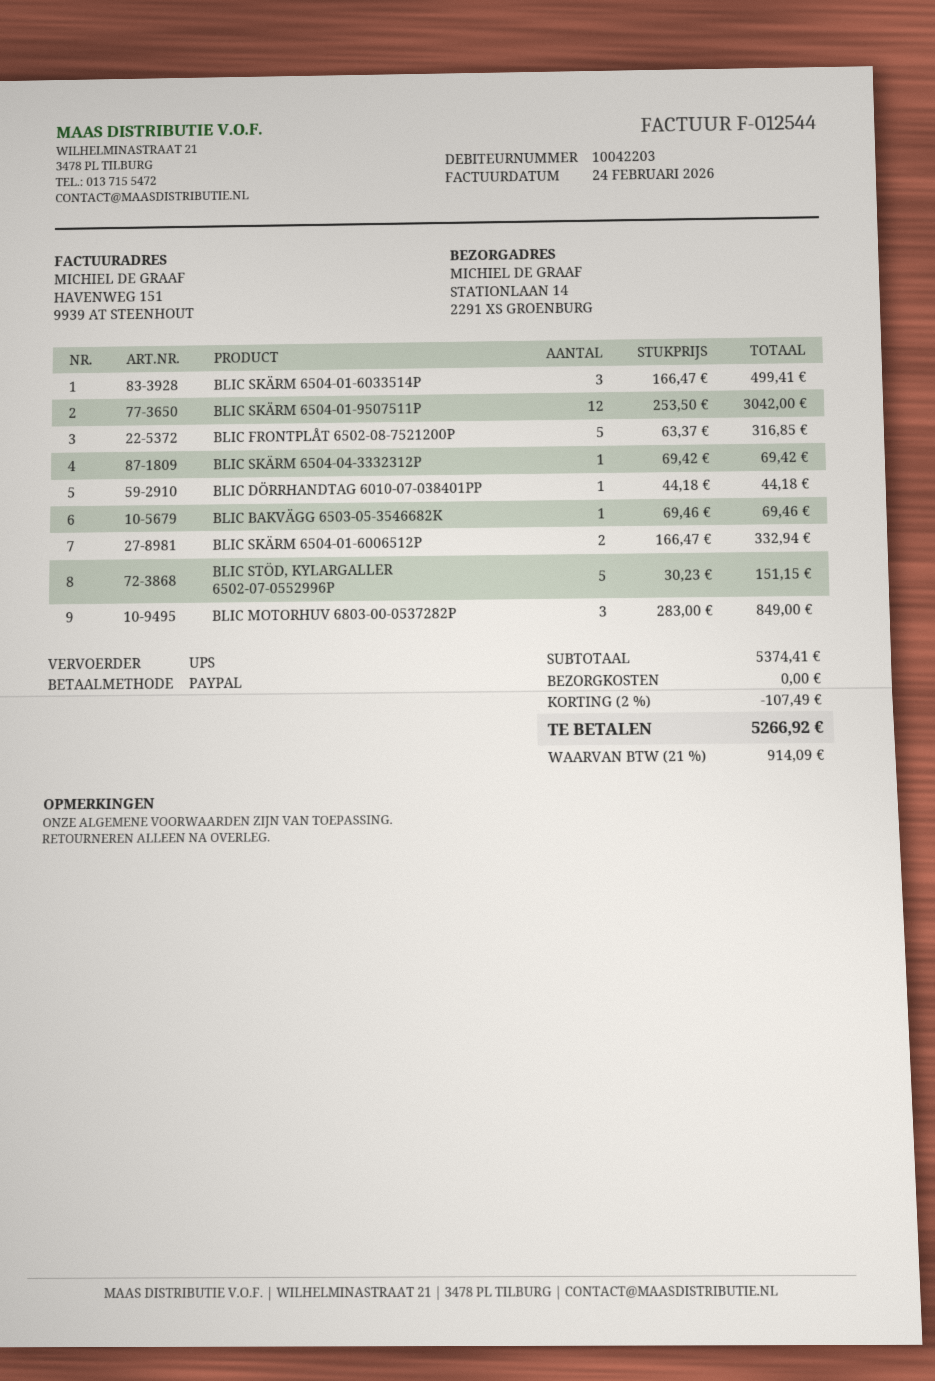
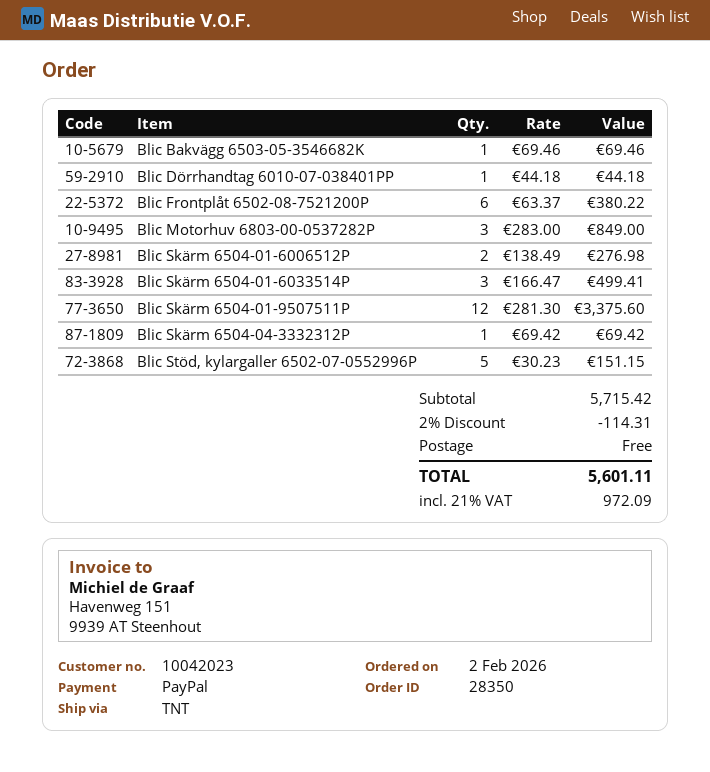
customer number: 10042203 -> 10042023
shipping method: UPS -> TNT
BLIC SKÄRM 6504-01-9507511P: 12 x 253.50 = 3042.00 -> 12 x 281.30 = 3375.60
BLIC FRONTPLÅT 6502-08-7521200P: 5 x 63.37 = 316.85 -> 6 x 63.37 = 380.22
BLIC SKÄRM 6504-01-6006512P: 2 x 166.47 = 332.94 -> 2 x 138.49 = 276.98
subtotal: 5374.41 -> 5715.42
discount: 2% = 107.49 -> 2% = 114.31
tax: 21% = 914.09 -> 21% = 972.09
total: 5266.92 -> 5601.11

